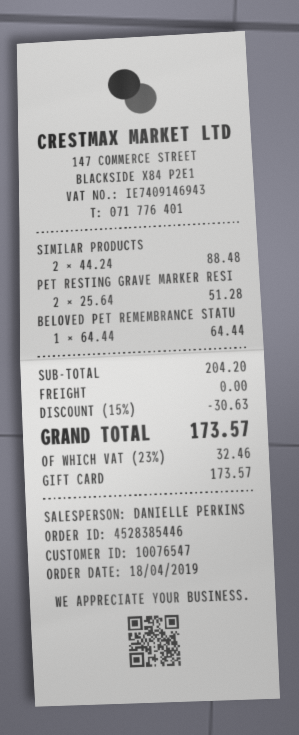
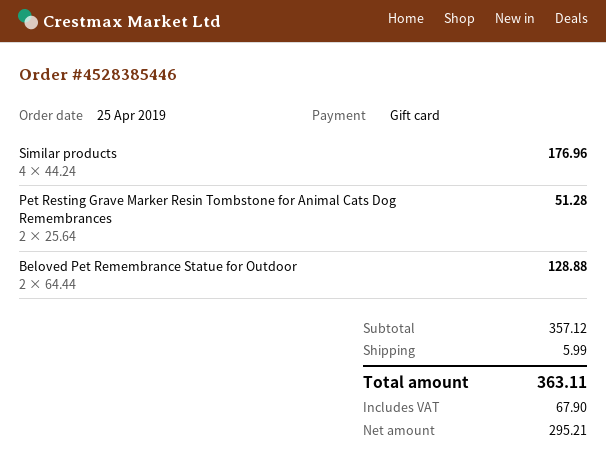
order date: 2019-04-18 -> 2019-04-25
SIMILAR PRODUCTS: 2 x 44.24 = 88.48 -> 4 x 44.24 = 176.96
BELOVED PET REMEMBRANCE STATU: 1 x 64.44 = 64.44 -> 2 x 64.44 = 128.88
subtotal: 204.20 -> 357.12
discount: 15% = 30.63 -> none
shipping: 0.00 -> 5.99
tax: 32.46 -> 67.90
total: 173.57 -> 363.11

